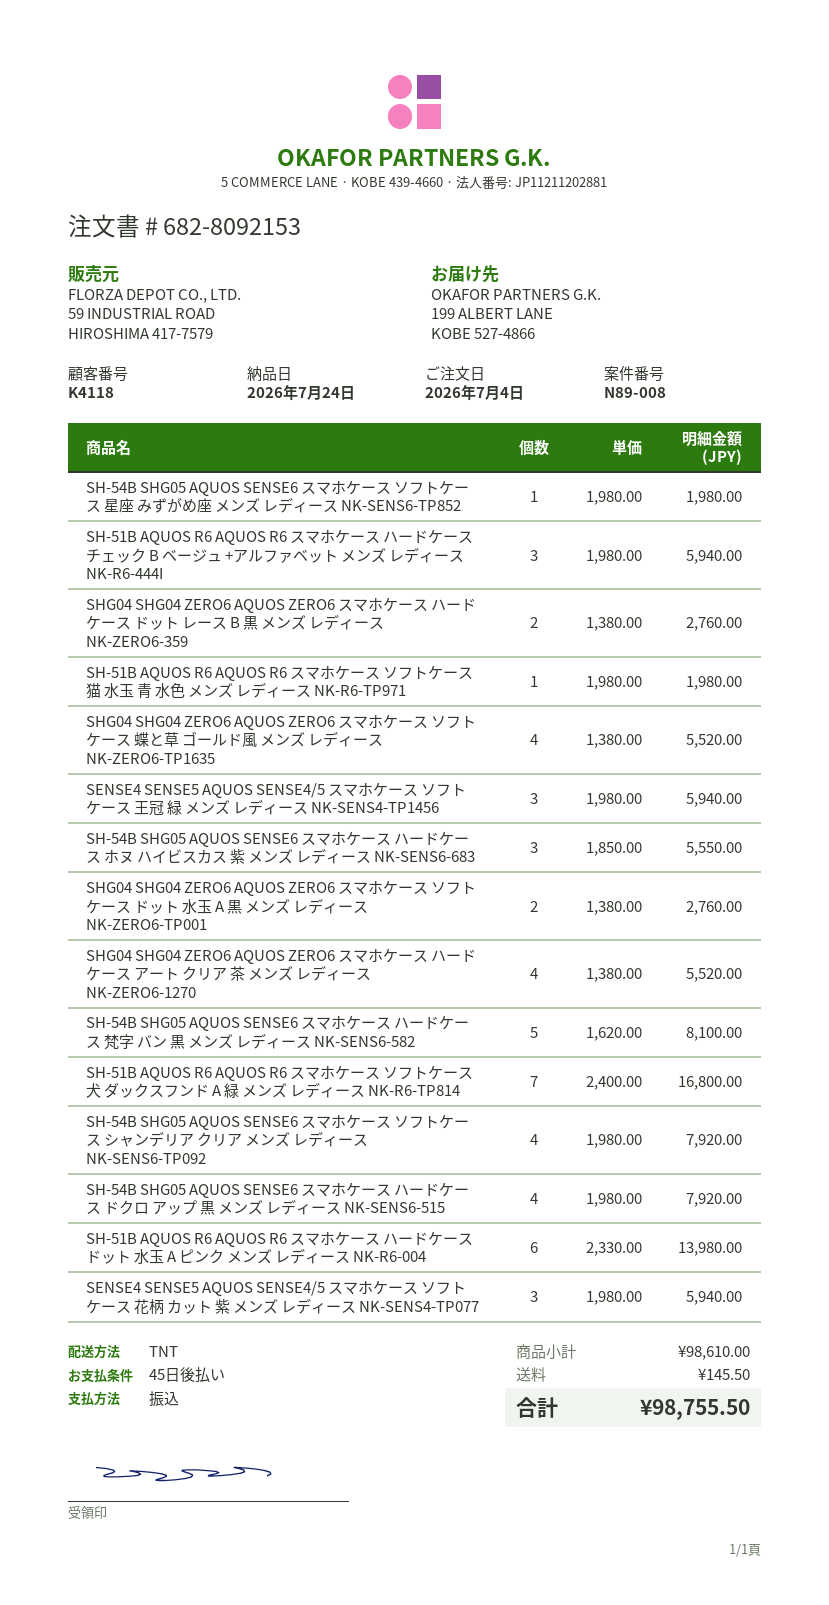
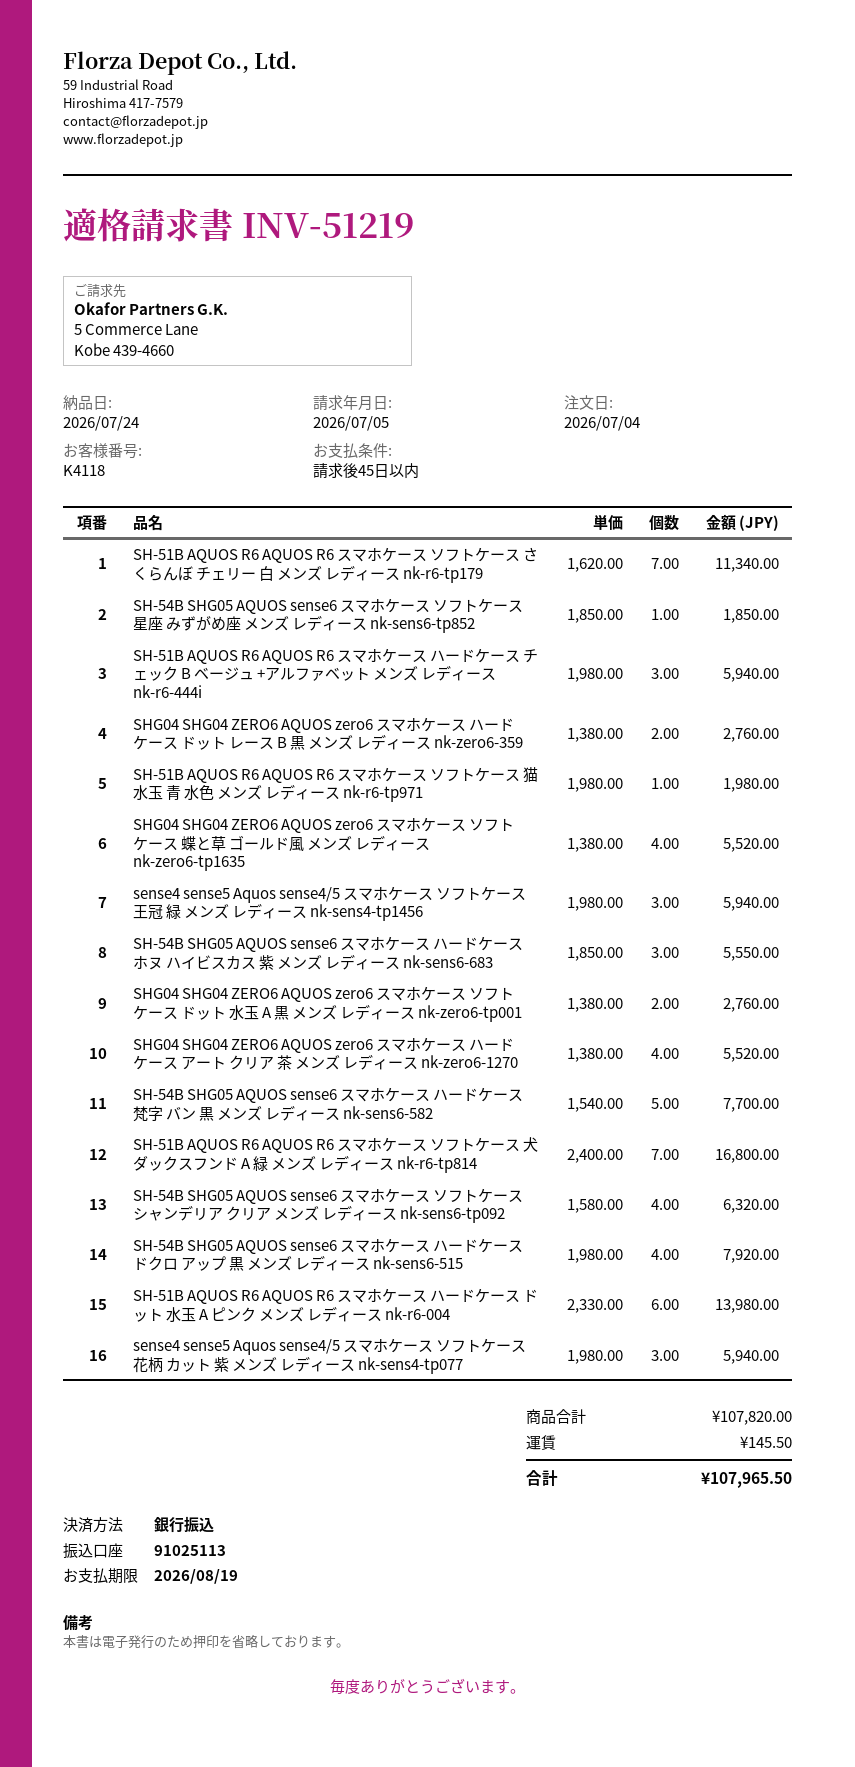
SH-54B SHG05 AQUOS SENSE6 スマホケース ソフトケース 星座 みずがめ座 メンズ レディース NK-SENS6-TP852: 1 x 1980.00 = 1980.00 -> 1 x 1850.00 = 1850.00
SH-54B SHG05 AQUOS SENSE6 スマホケース ハードケース 梵字 バン 黒 メンズ レディース NK-SENS6-582: 5 x 1620.00 = 8100.00 -> 5 x 1540.00 = 7700.00
SH-54B SHG05 AQUOS SENSE6 スマホケース ソフトケース シャンデリア クリア メンズ レディース NK-SENS6-TP092: 4 x 1980.00 = 7920.00 -> 4 x 1580.00 = 6320.00
SH-51B AQUOS R6 AQUOS R6 スマホケース ソフトケース さくらんぼ チェリー 白 メンズ レディース nk-r6-tp179: none -> 7 x 1620.00 = 11340.00
subtotal: 98610.00 -> 107820.00
total: 98755.50 -> 107965.50

